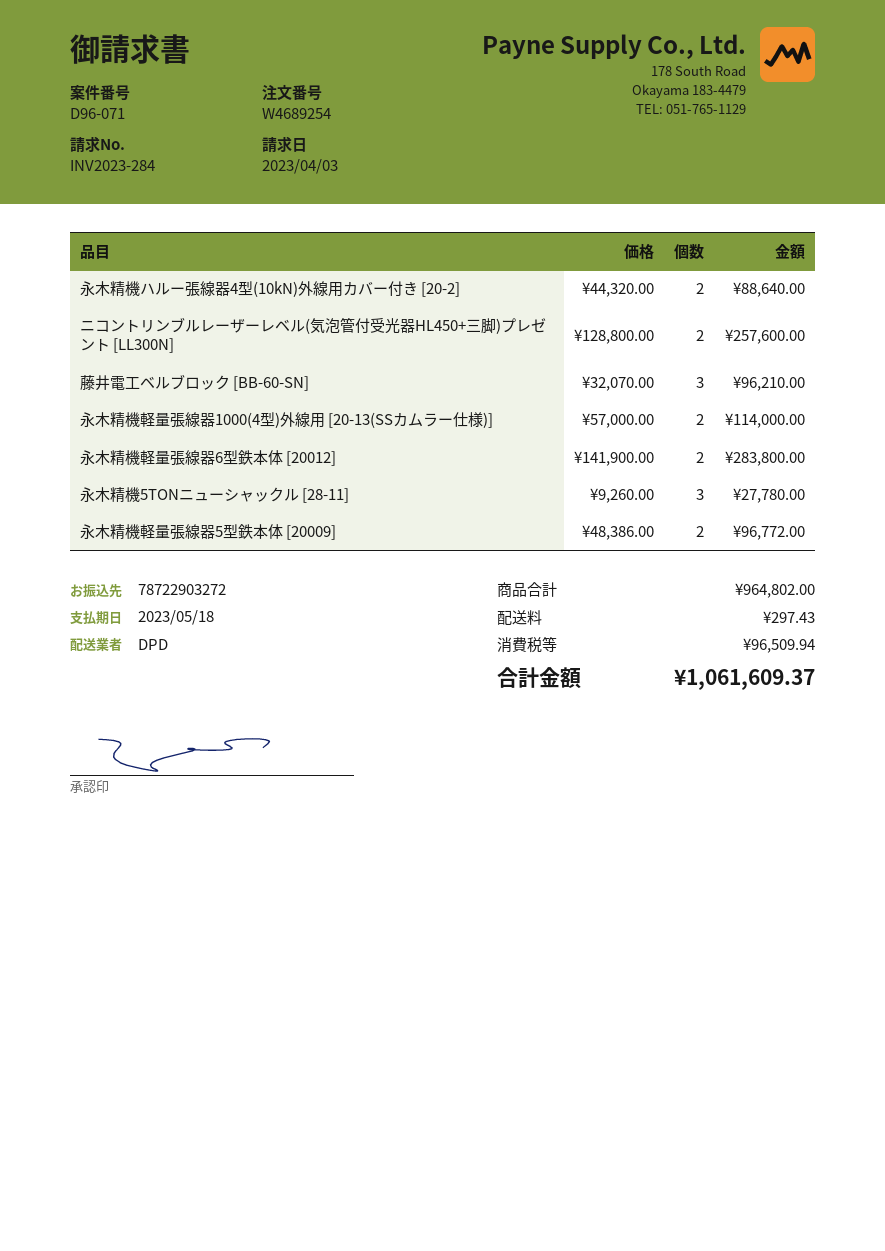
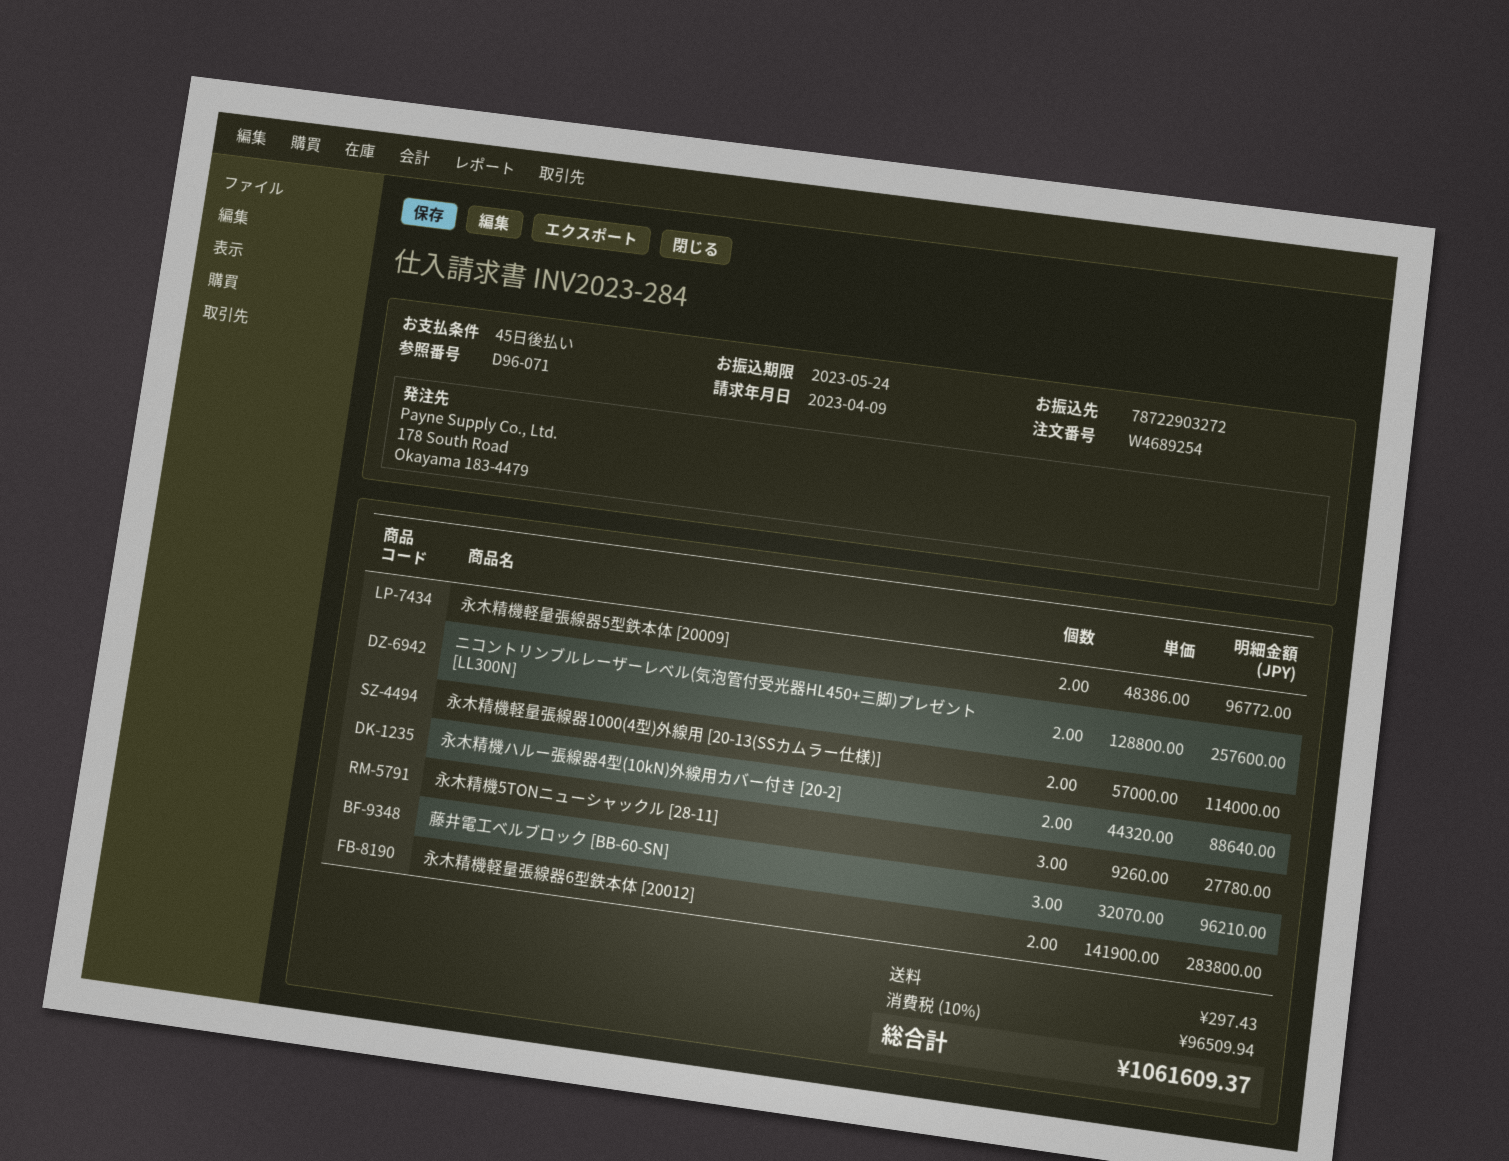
invoice date: 2023-04-03 -> 2023-04-09
due date: 2023-05-18 -> 2023-05-24

